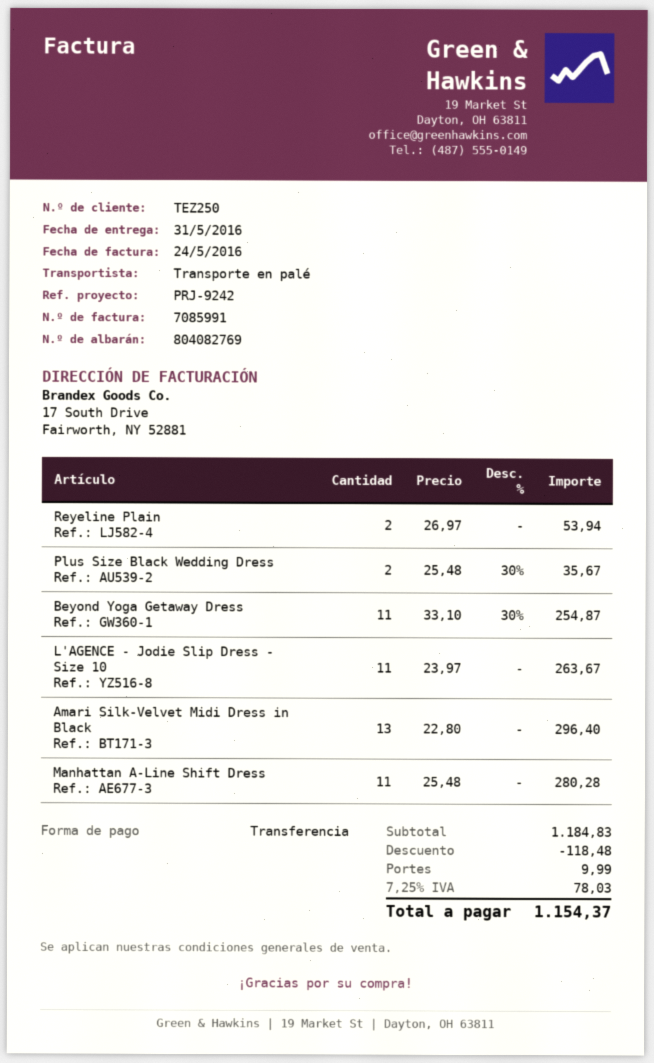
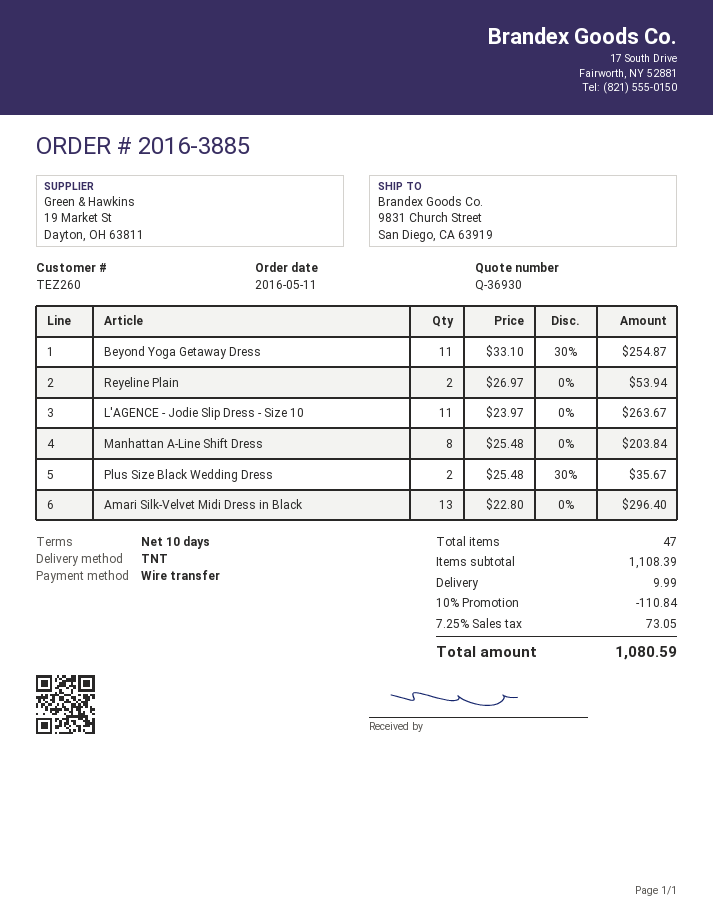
customer number: TEZ250 -> TEZ260
shipping method: pallet freight -> TNT
Manhattan A-Line Shift Dress: 11 x 25.48 = 280.28 -> 8 x 25.48 = 203.84
subtotal: 1184.83 -> 1108.39
discount: 118.48 -> 110.84
tax: 7.25% = 78.03 -> 7.25% = 73.05
total: 1154.37 -> 1080.59

